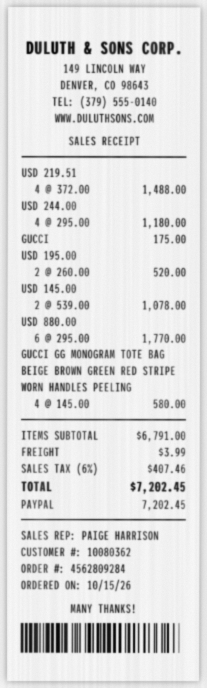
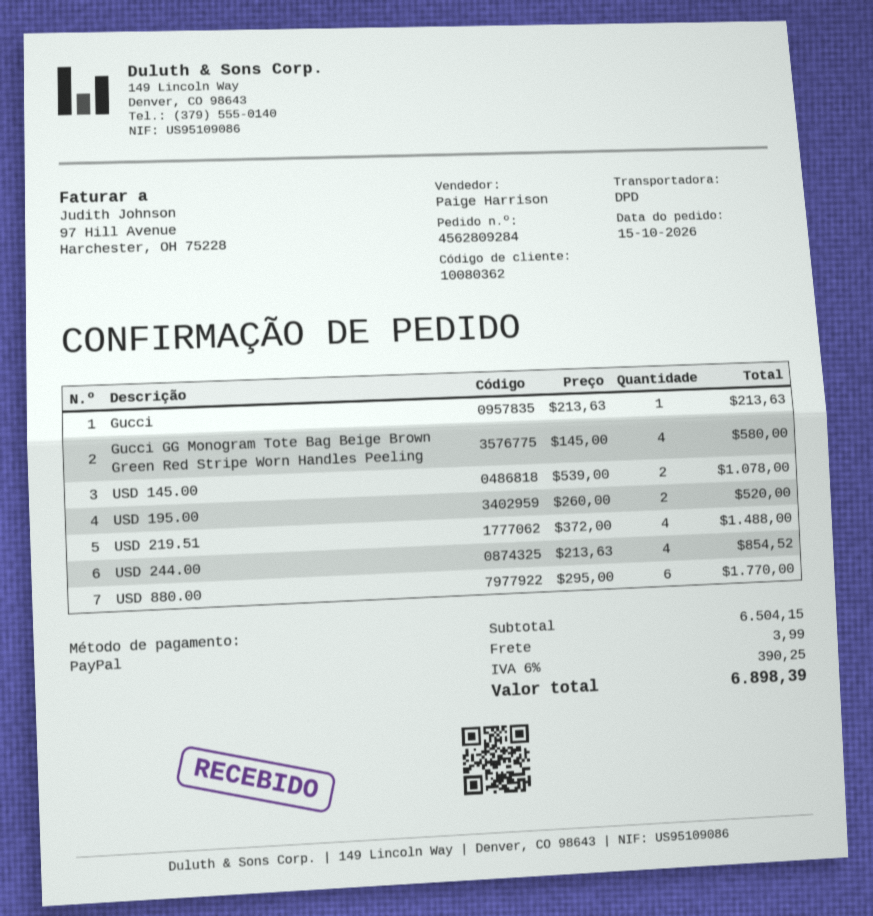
USD 244.00: 4 x 295.00 = 1180.00 -> 4 x 213.63 = 854.52
GUCCI: 1 x 175.00 = 175.00 -> 1 x 213.63 = 213.63
subtotal: 6791.00 -> 6504.15
tax: 6% = 407.46 -> 6% = 390.25
total: 7202.45 -> 6898.39

